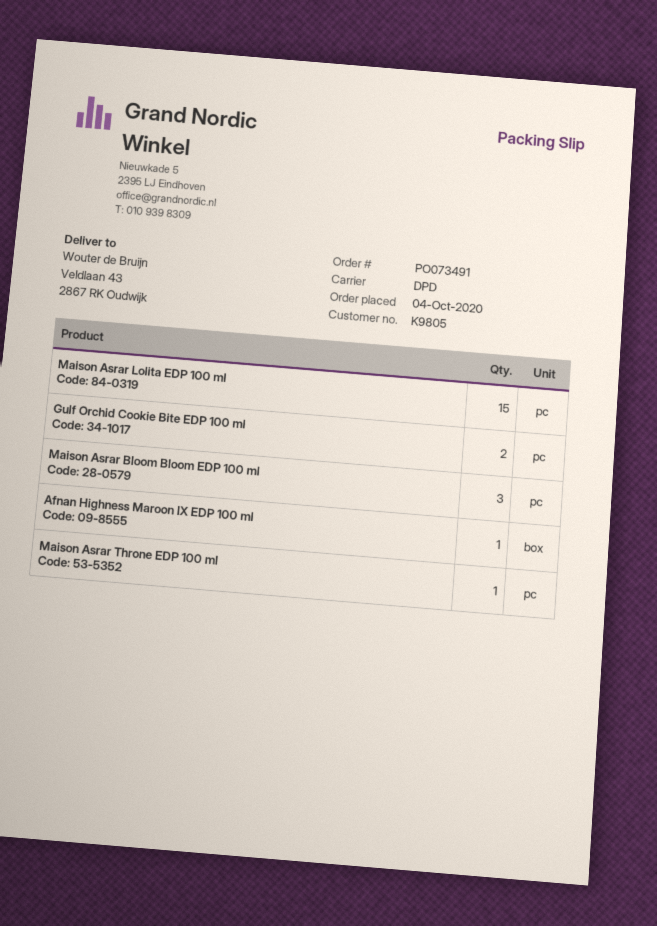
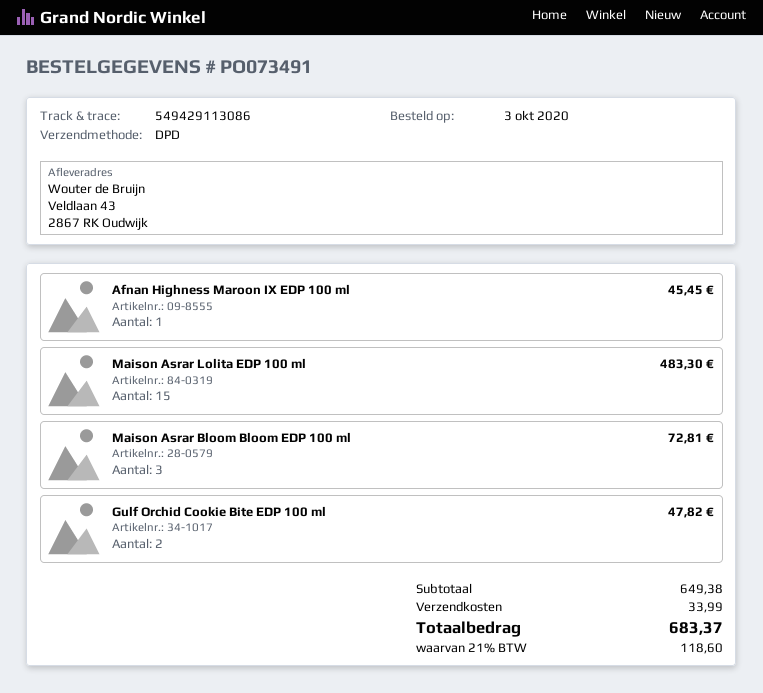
order date: 2020-10-04 -> 2020-10-03
Maison Asrar Throne EDP 100 ml: 1 -> none

